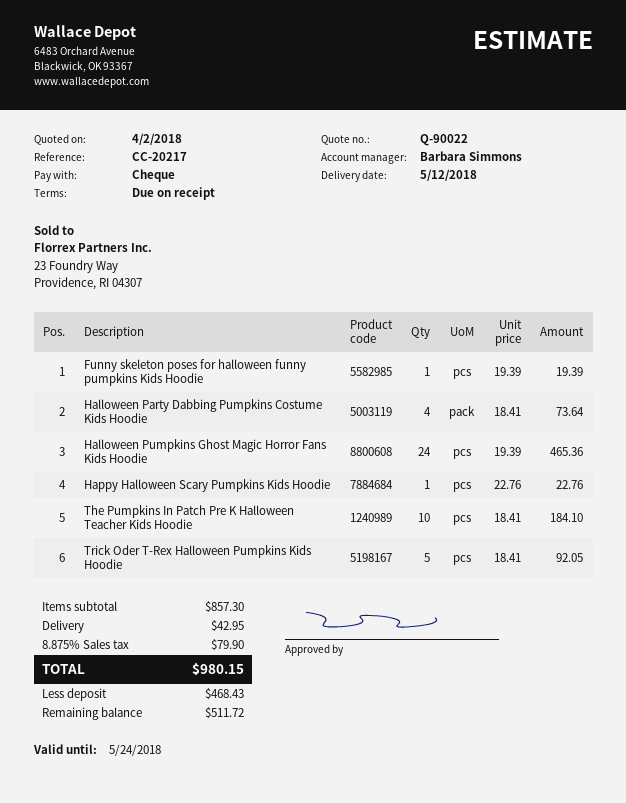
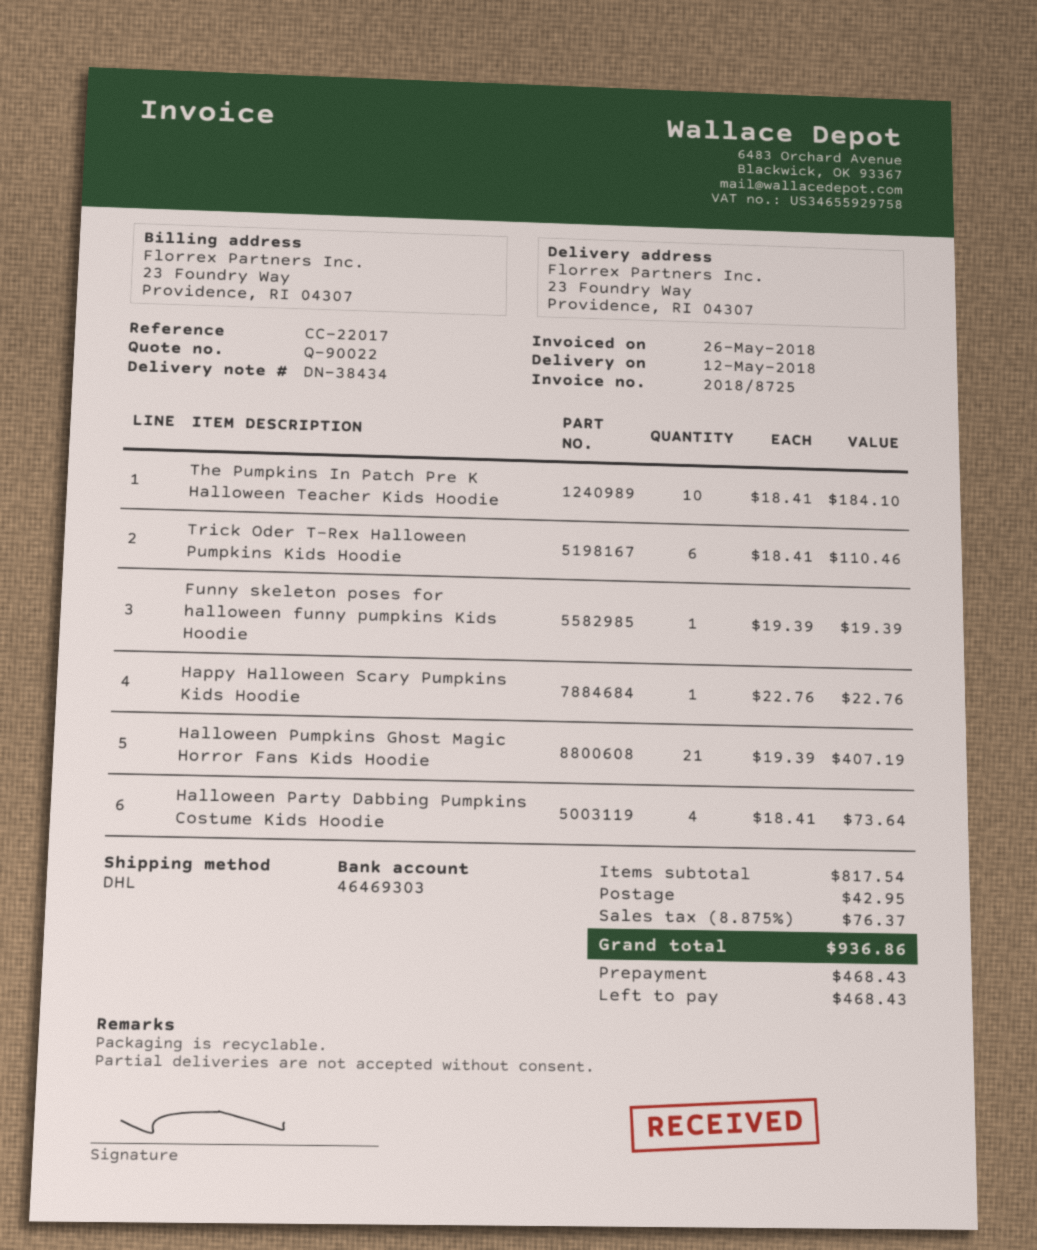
reference: CC-20217 -> CC-22017
Halloween Pumpkins Ghost Magic Horror Fans Kids Hoodie: 24 x 19.39 = 465.36 -> 21 x 19.39 = 407.19
Trick Oder T-Rex Halloween Pumpkins Kids Hoodie: 5 x 18.41 = 92.05 -> 6 x 18.41 = 110.46
subtotal: 857.30 -> 817.54
tax: 8.875% = 79.90 -> 8.875% = 76.37
total: 980.15 -> 936.86
balance: 511.72 -> 468.43

